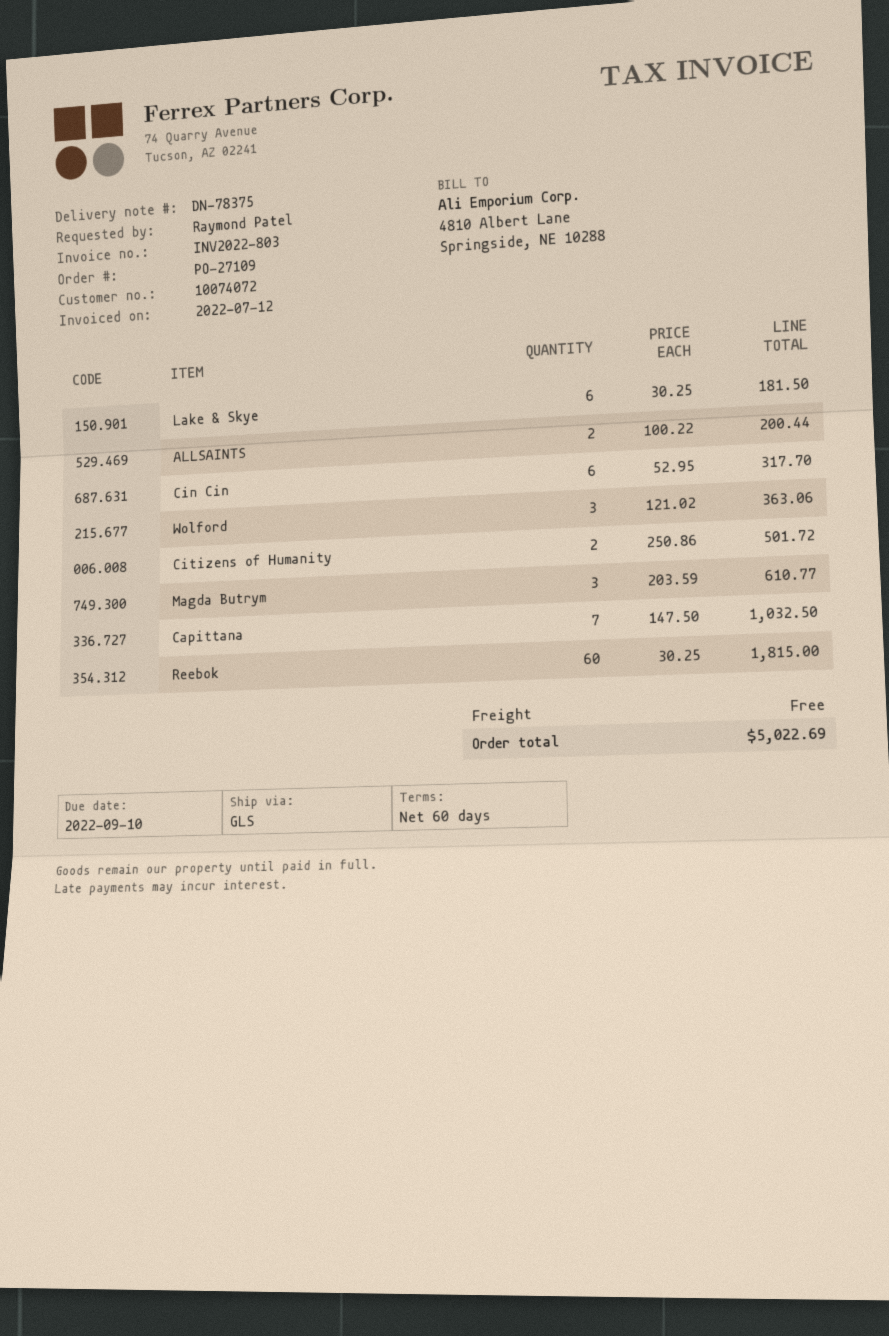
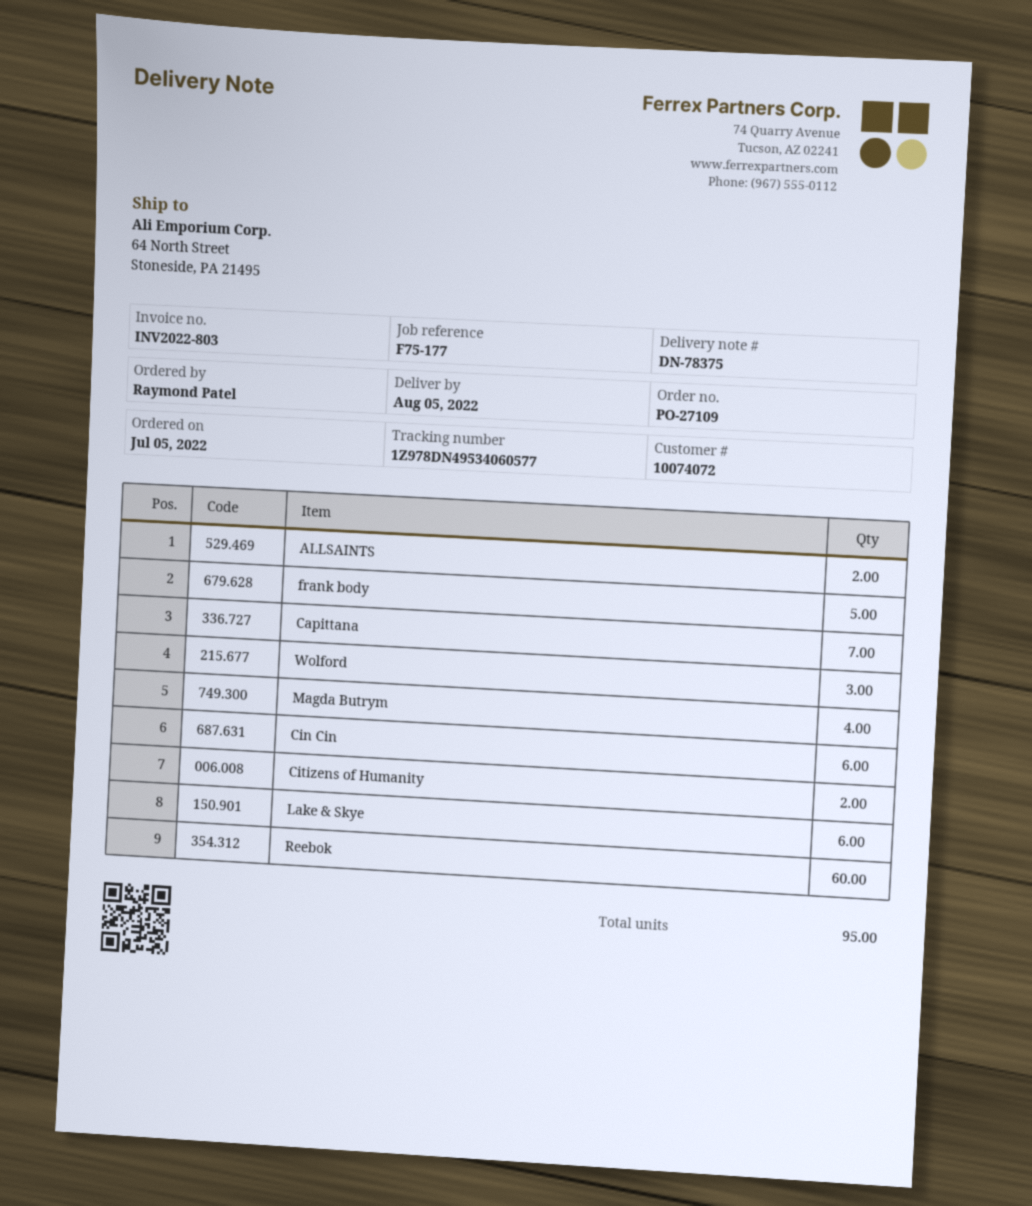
Magda Butrym: 3 -> 4
frank body: none -> 5

